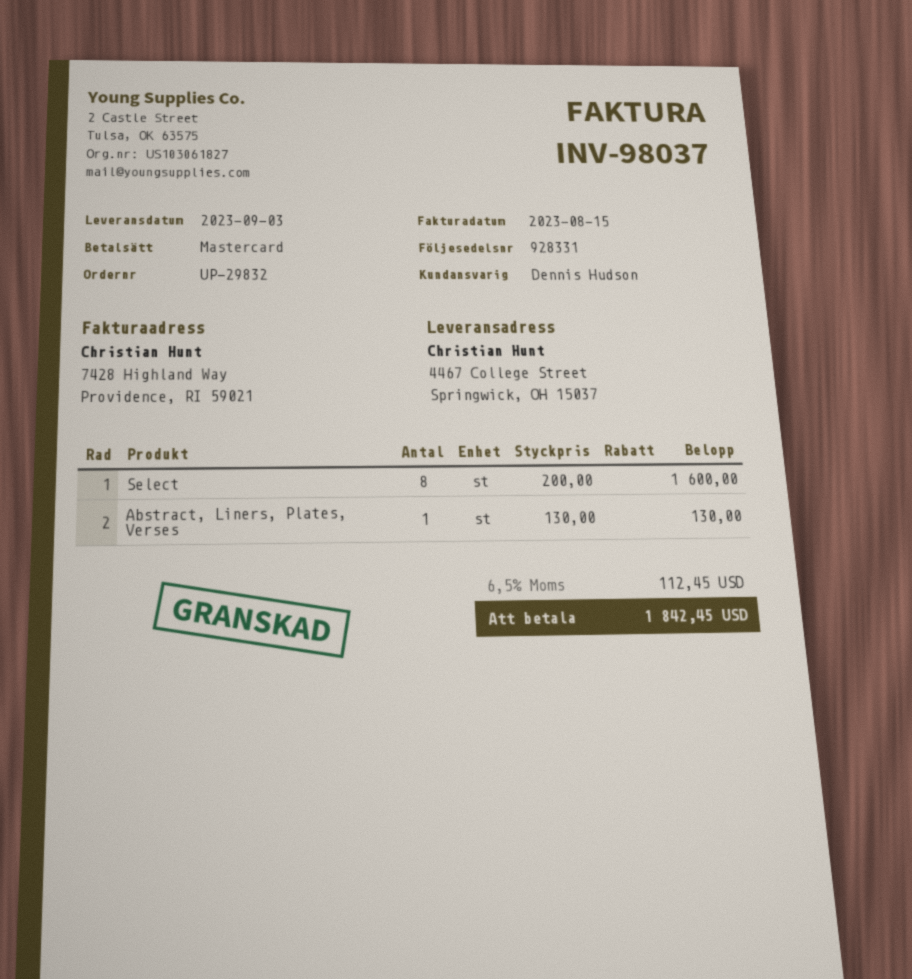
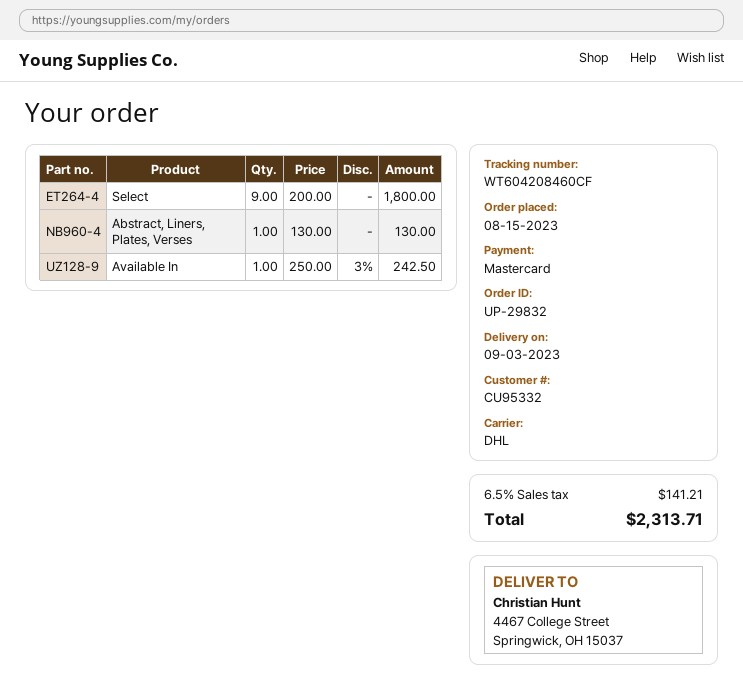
Select: 8 x 200.00 = 1600.00 -> 9 x 200.00 = 1800.00
Available In: none -> 1 x 250.00 - 3% = 242.50
tax: 6.5% = 112.45 -> 6.5% = 141.21
total: 1842.45 -> 2313.71

